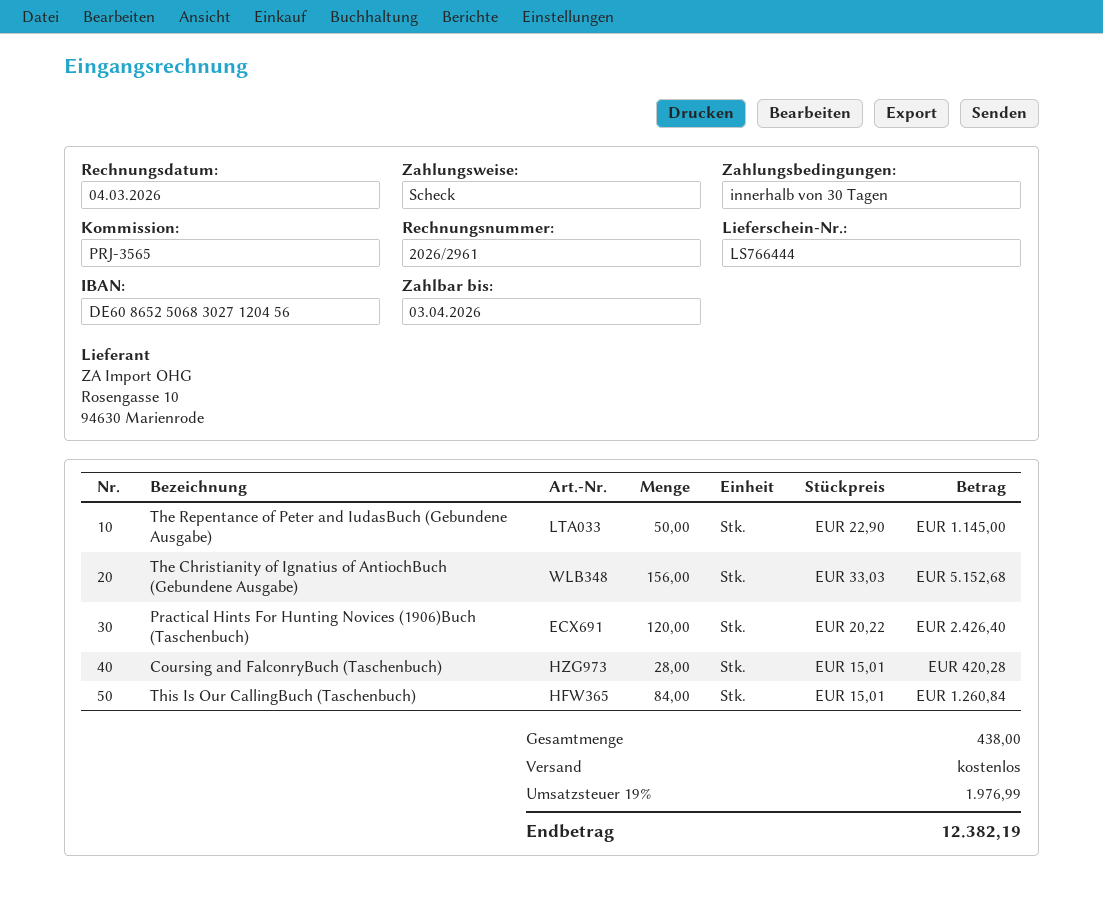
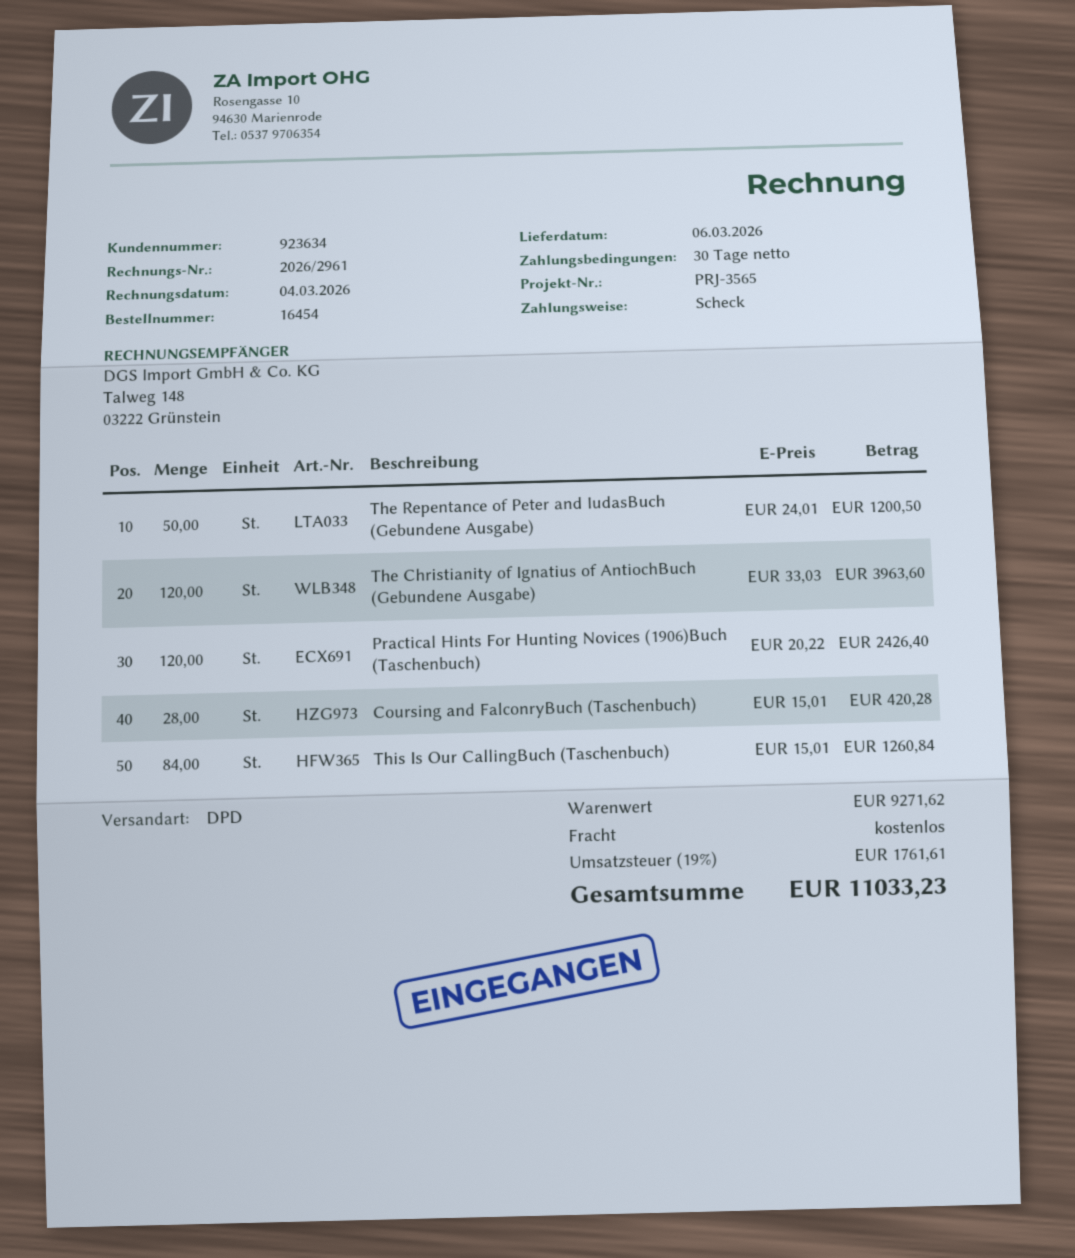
The Repentance of Peter and IudasBuch (Gebundene Ausgabe): 50 x 22.90 = 1145.00 -> 50 x 24.01 = 1200.50
The Christianity of Ignatius of AntiochBuch (Gebundene Ausgabe): 156 x 33.03 = 5152.68 -> 120 x 33.03 = 3963.60
tax: 19% = 1976.99 -> 19% = 1761.61
total: 12382.19 -> 11033.23

